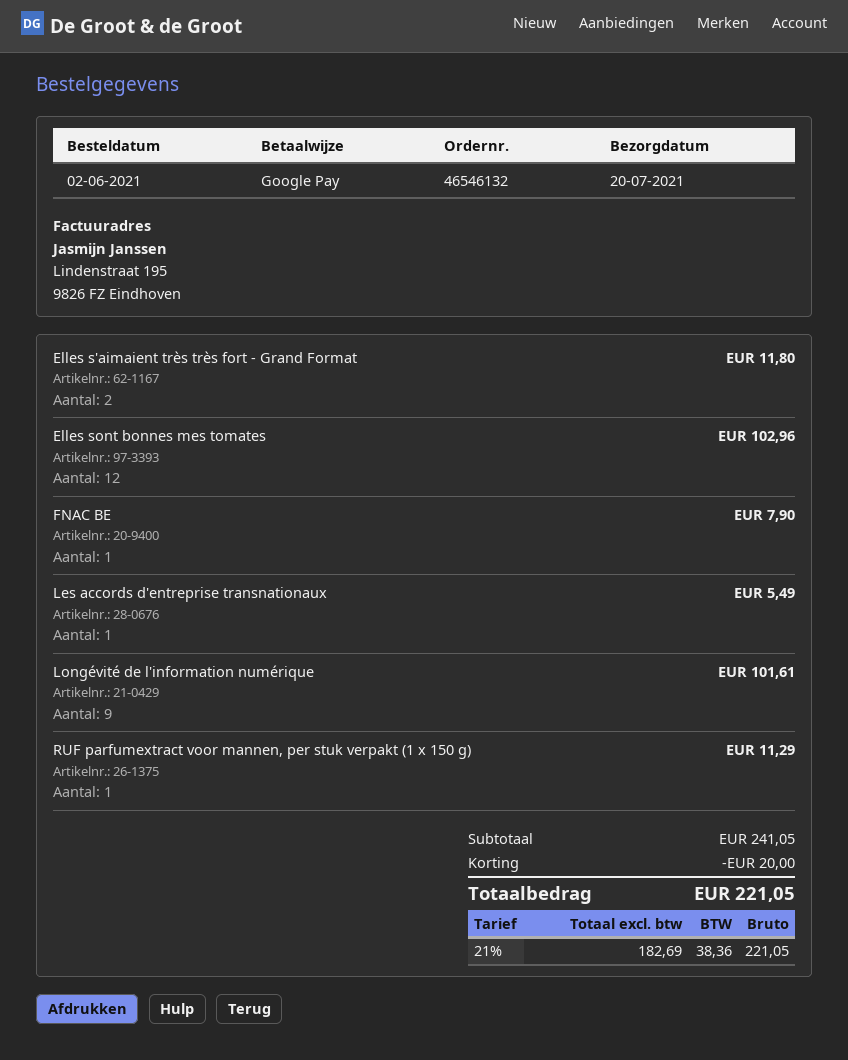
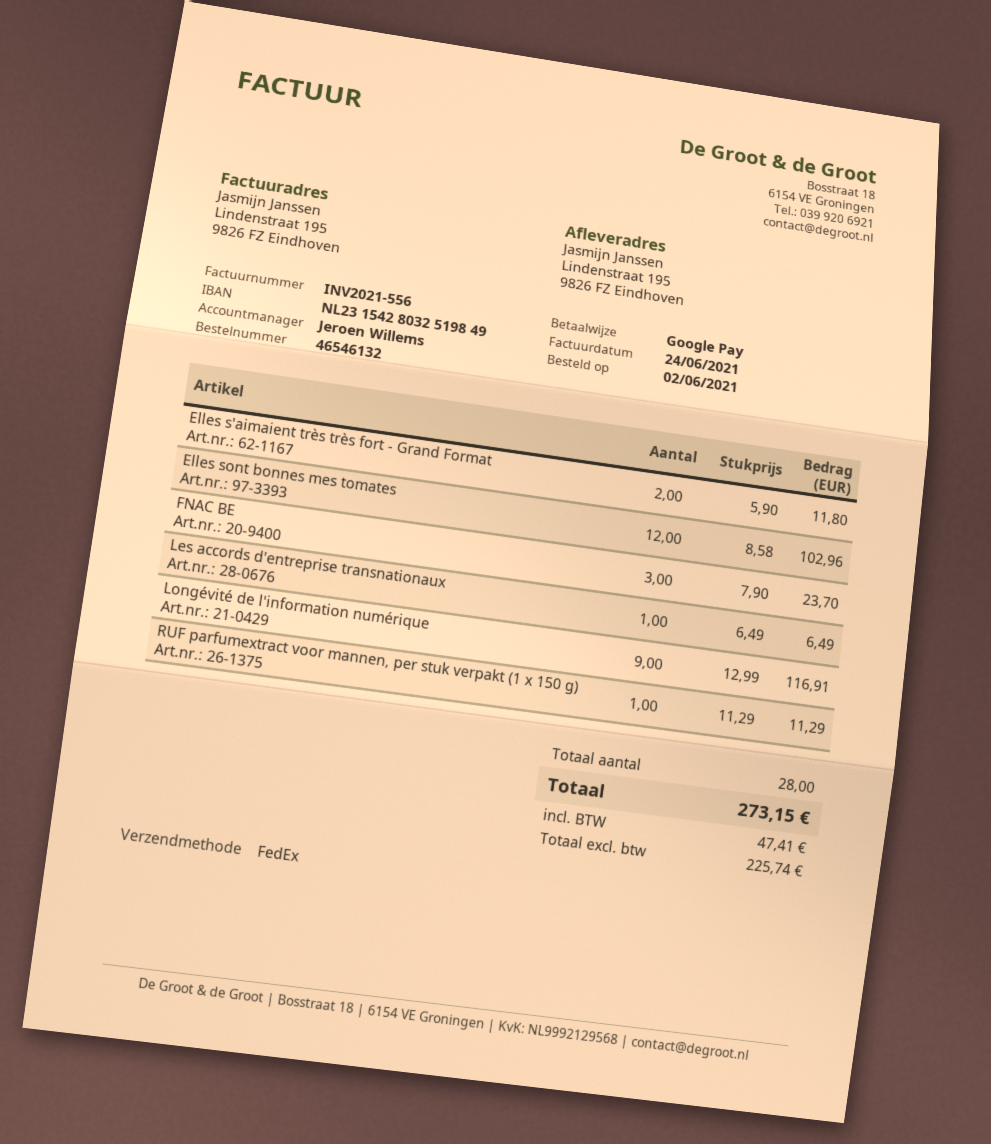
FNAC BE: 1 for 7.90 -> 3 for 23.70
Les accords d'entreprise transnationaux: 1 for 5.49 -> 1 for 6.49
Longévité de l'information numérique: 9 for 101.61 -> 9 for 116.91
discount: 20.00 -> none
net: 182.69 -> 225.74
tax: 38.36 -> 47.41
total: 221.05 -> 273.15

